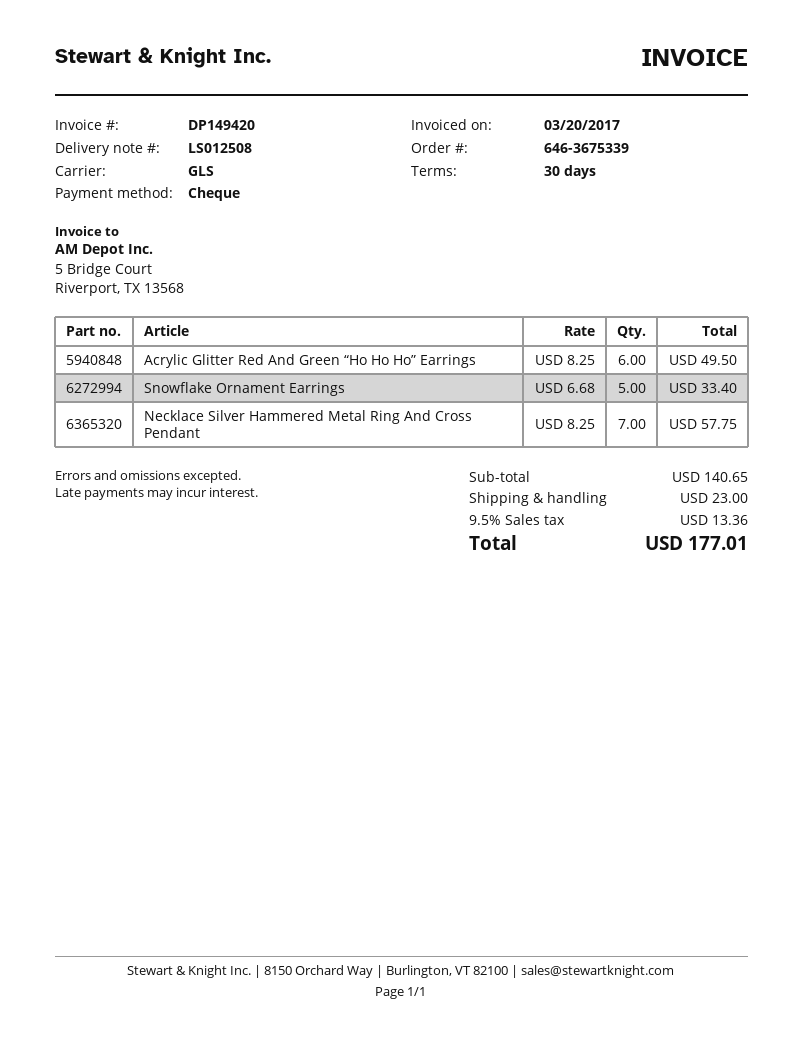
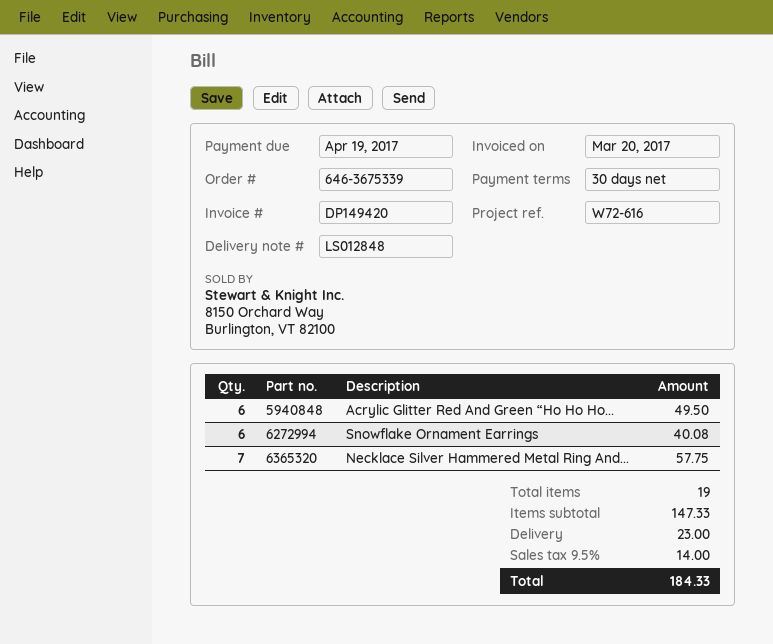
delivery note number: LS012508 -> LS012848
Snowflake Ornament Earrings: 5 for 33.40 -> 6 for 40.08
subtotal: 140.65 -> 147.33
tax: 9.5% = 13.36 -> 9.5% = 14.00
total: 177.01 -> 184.33

